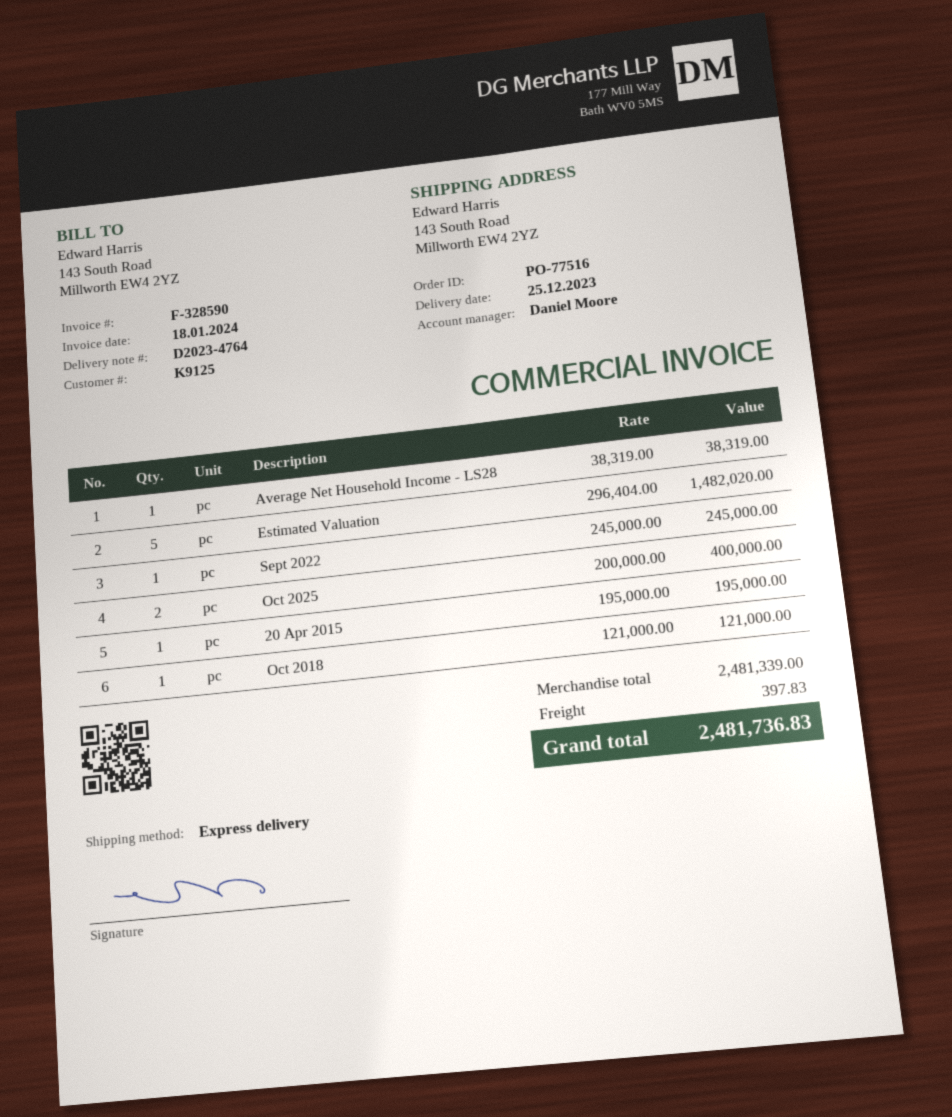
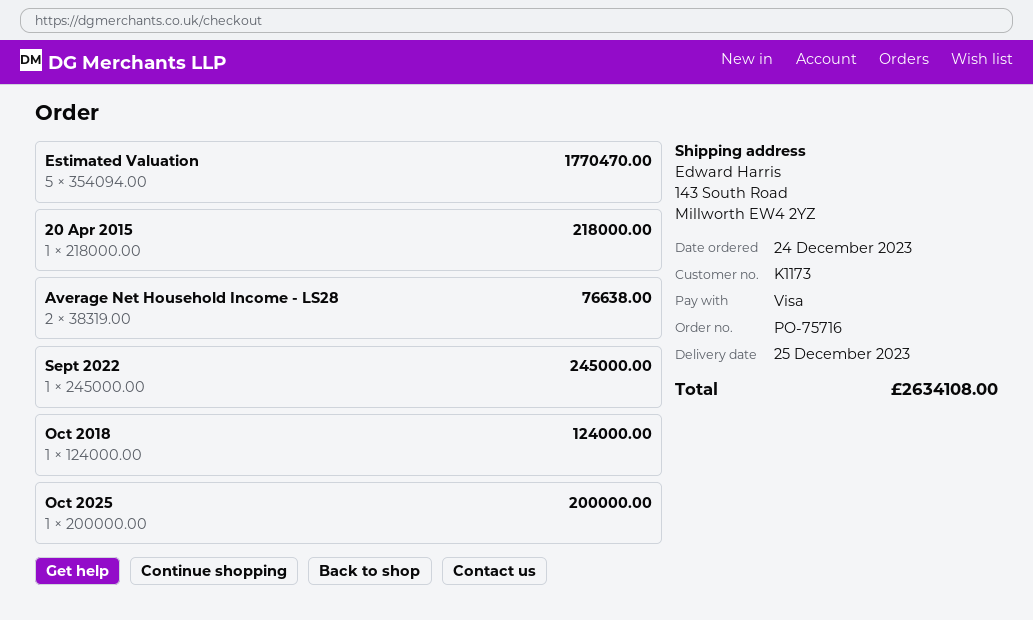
order number: PO-77516 -> PO-75716
customer number: K9125 -> K1173
Average Net Household Income - LS28: 1 x 38319.00 = 38319.00 -> 2 x 38319.00 = 76638.00
Estimated Valuation: 5 x 296404.00 = 1482020.00 -> 5 x 354094.00 = 1770470.00
Oct 2025: 2 x 200000.00 = 400000.00 -> 1 x 200000.00 = 200000.00
20 Apr 2015: 1 x 195000.00 = 195000.00 -> 1 x 218000.00 = 218000.00
Oct 2018: 1 x 121000.00 = 121000.00 -> 1 x 124000.00 = 124000.00
shipping: 397.83 -> none
total: 2481736.83 -> 2634108.00

